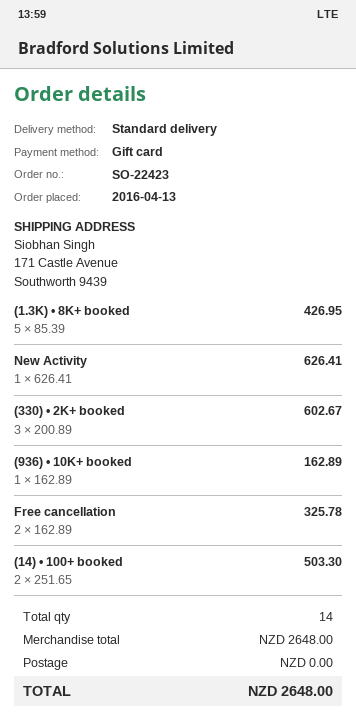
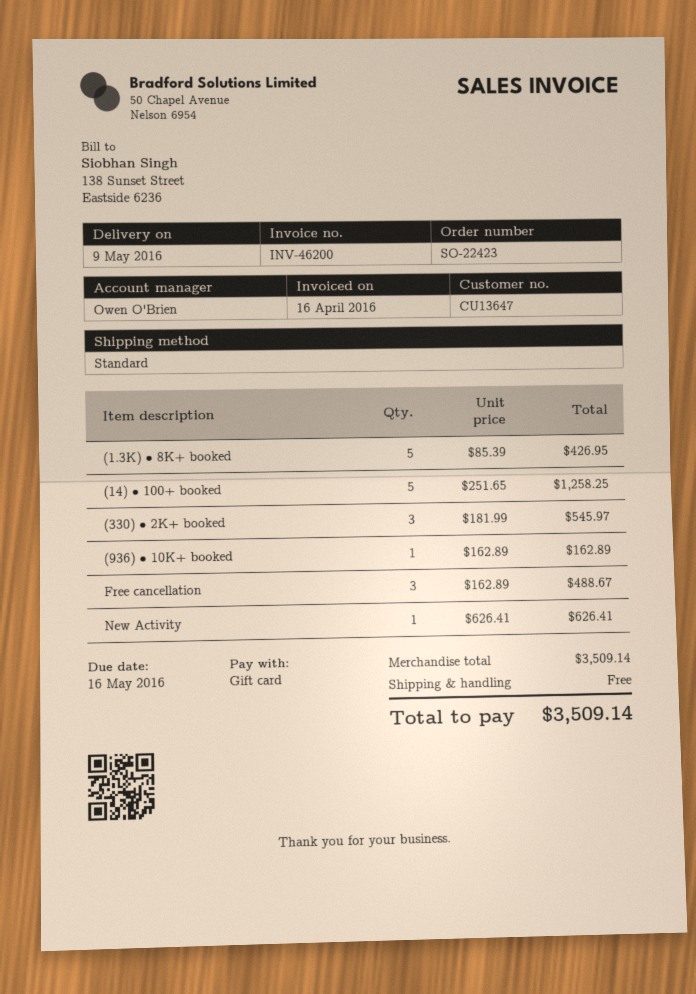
(330) • 2K+ booked: 3 x 200.89 = 602.67 -> 3 x 181.99 = 545.97
Free cancellation: 2 x 162.89 = 325.78 -> 3 x 162.89 = 488.67
(14) • 100+ booked: 2 x 251.65 = 503.30 -> 5 x 251.65 = 1258.25
subtotal: 2648.00 -> 3509.14
total: 2648.00 -> 3509.14

